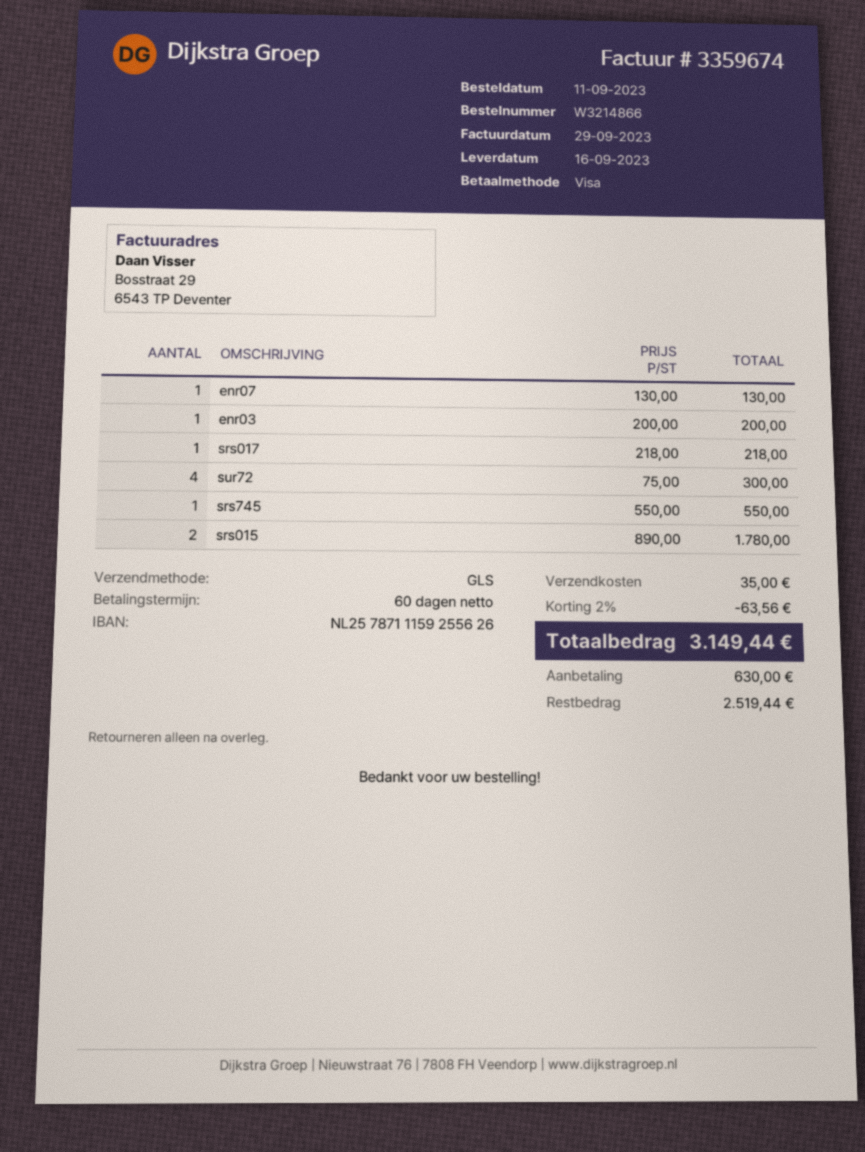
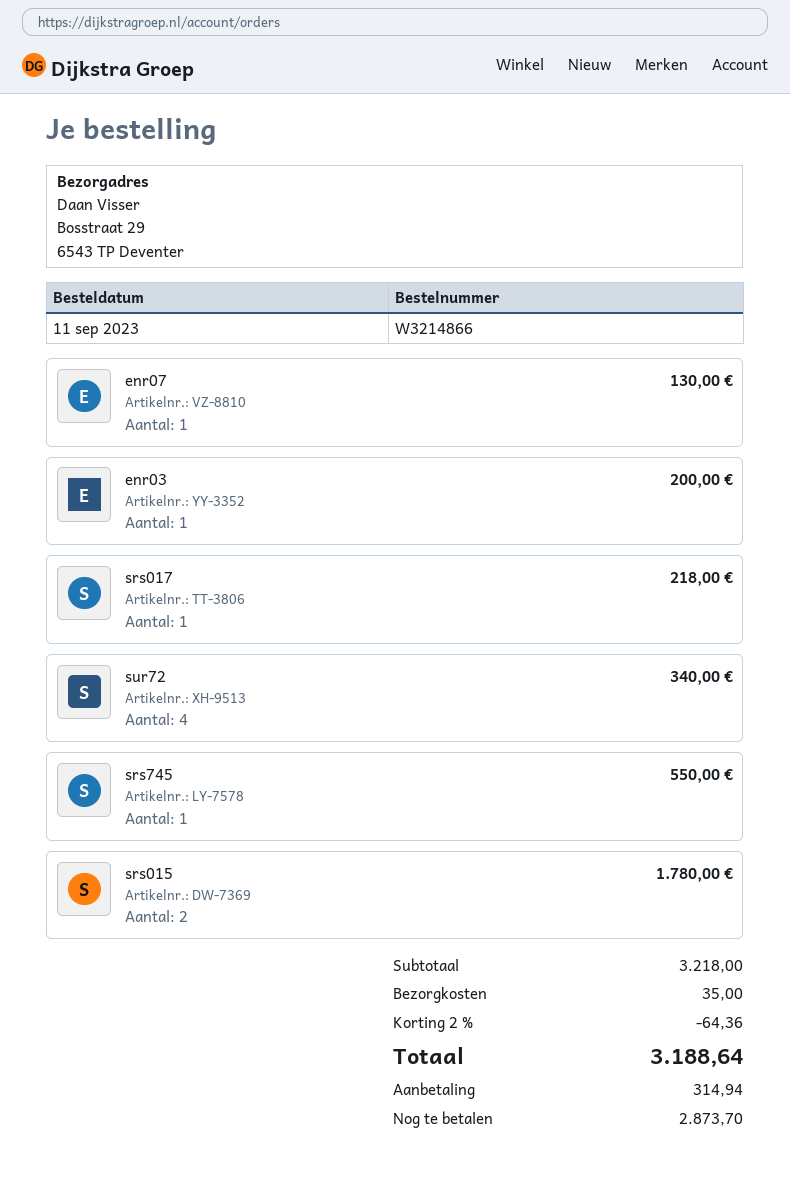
sur72: 4 for 300.00 -> 4 for 340.00
discount: 2% = 63.56 -> 2% = 64.36
total: 3149.44 -> 3188.64
deposit: 630.00 -> 314.94
balance: 2519.44 -> 2873.70

